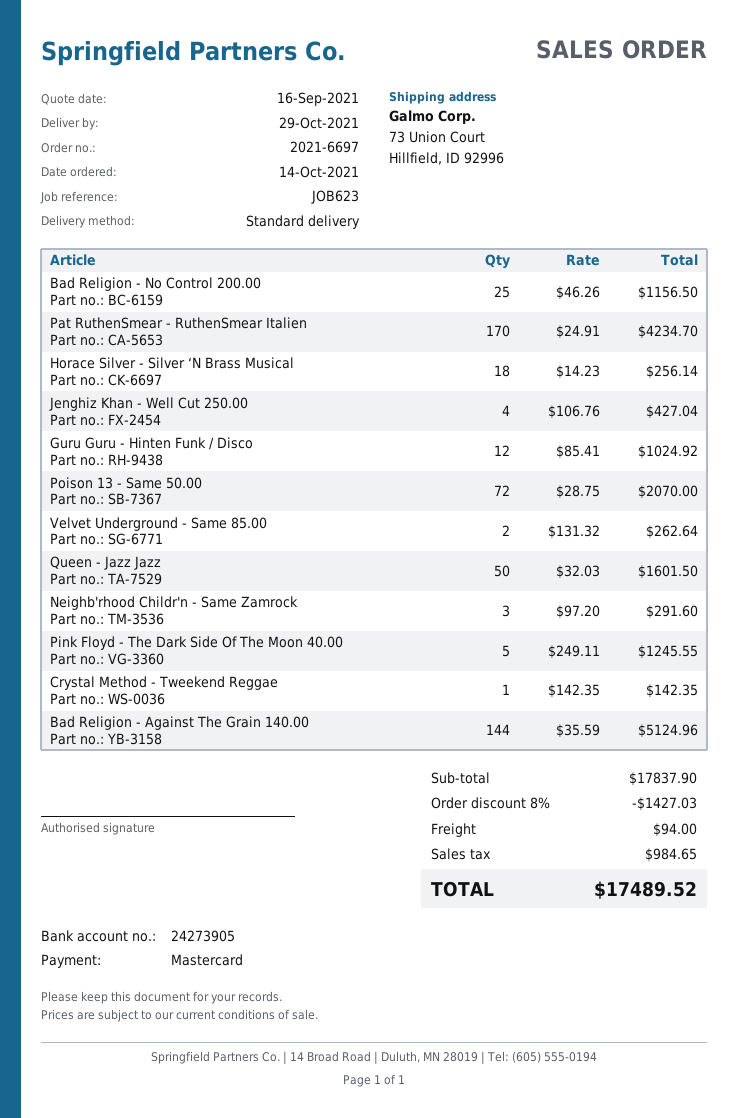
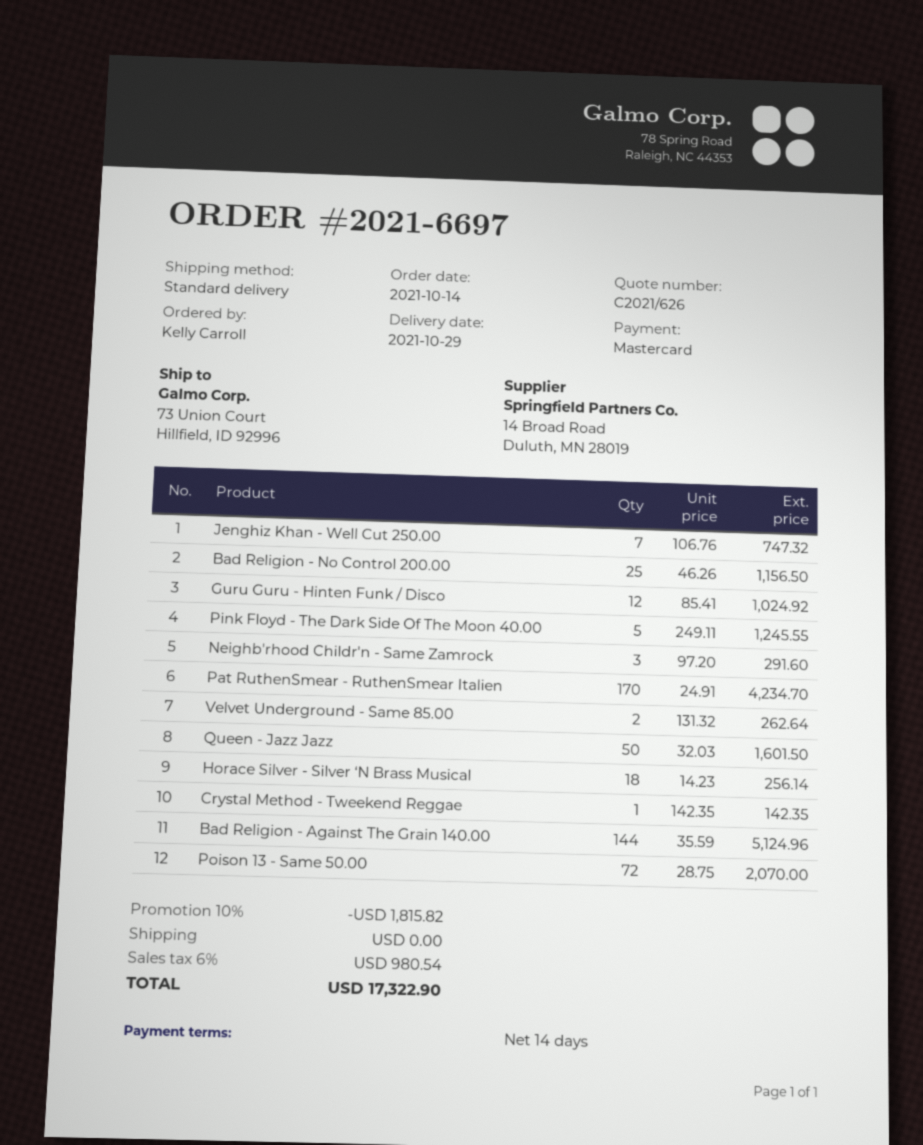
Jenghiz Khan - Well Cut 250.00: 4 x 106.76 = 427.04 -> 7 x 106.76 = 747.32
discount: 8% = 1427.03 -> 10% = 1815.82
shipping: 94.00 -> 0.00
tax: 984.65 -> 980.54
total: 17489.52 -> 17322.90

